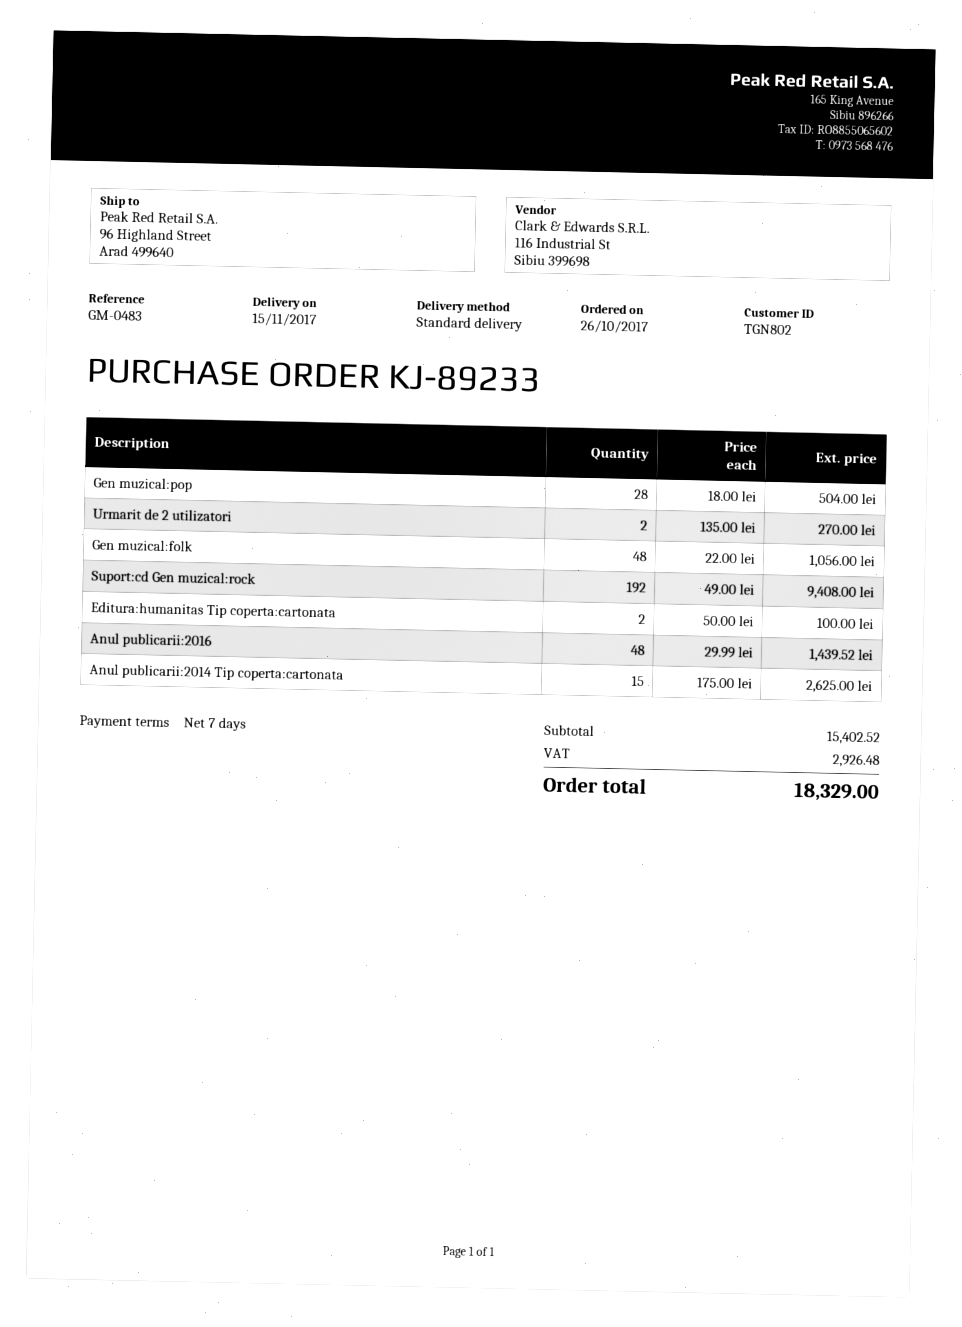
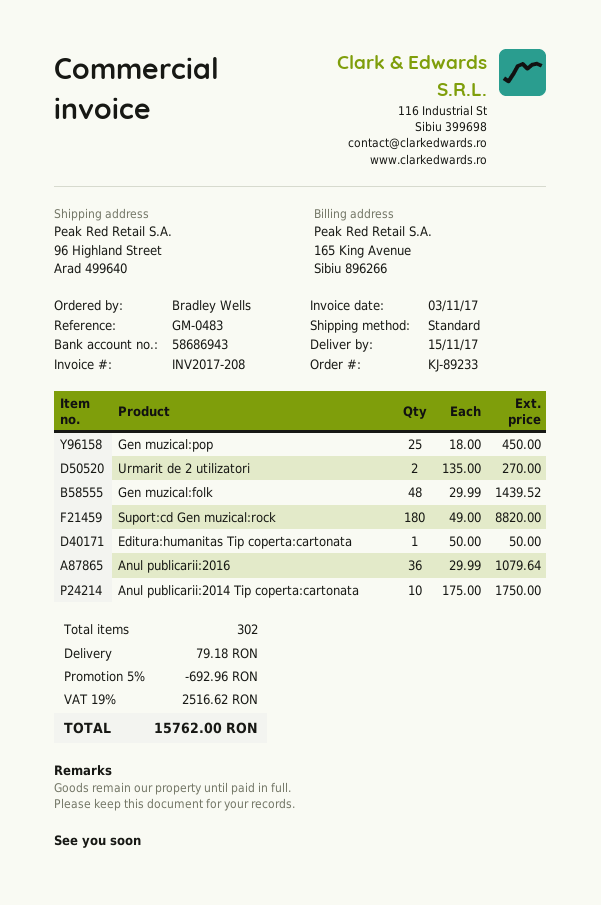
Gen muzical:pop: 28 x 18.00 = 504.00 -> 25 x 18.00 = 450.00
Gen muzical:folk: 48 x 22.00 = 1056.00 -> 48 x 29.99 = 1439.52
Suport:cd Gen muzical:rock: 192 x 49.00 = 9408.00 -> 180 x 49.00 = 8820.00
Editura:humanitas Tip coperta:cartonata: 2 x 50.00 = 100.00 -> 1 x 50.00 = 50.00
Anul publicarii:2016: 48 x 29.99 = 1439.52 -> 36 x 29.99 = 1079.64
Anul publicarii:2014 Tip coperta:cartonata: 15 x 175.00 = 2625.00 -> 10 x 175.00 = 1750.00
discount: none -> 5% = 692.96
shipping: none -> 79.18
tax: 2926.48 -> 2516.62
total: 18329.00 -> 15762.00

